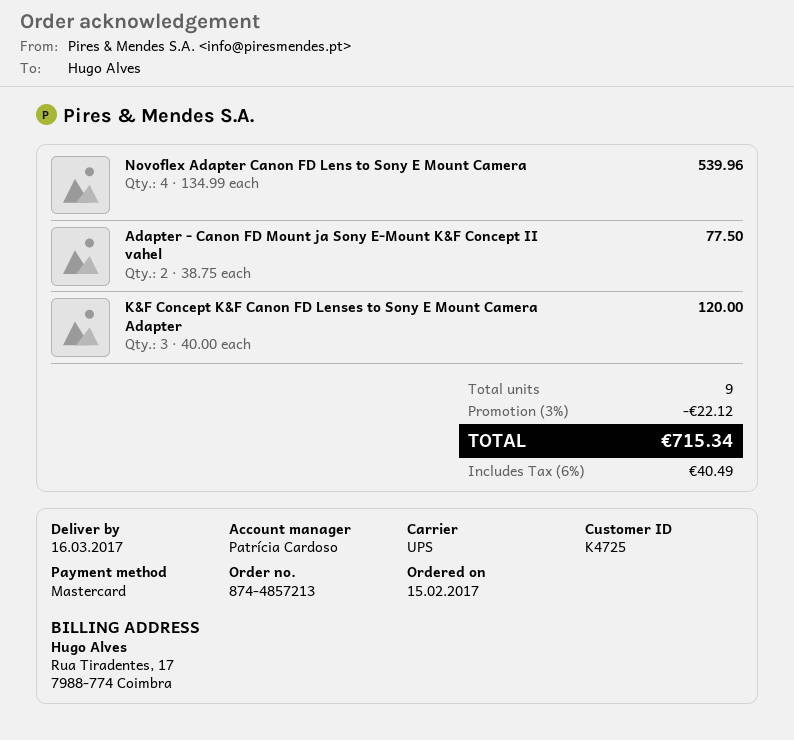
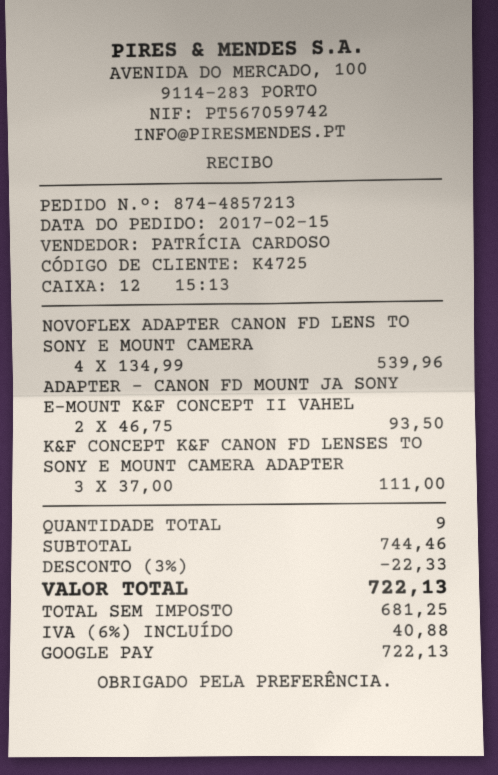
payment method: Mastercard -> Google Pay
Adapter - Canon FD Mount ja Sony E-Mount K&F Concept II vahel: 2 x 38.75 = 77.50 -> 2 x 46.75 = 93.50
K&F Concept K&F Canon FD Lenses to Sony E Mount Camera Adapter: 3 x 40.00 = 120.00 -> 3 x 37.00 = 111.00
discount: 3% = 22.12 -> 3% = 22.33
tax: 6% = 40.49 -> 6% = 40.88
total: 715.34 -> 722.13

